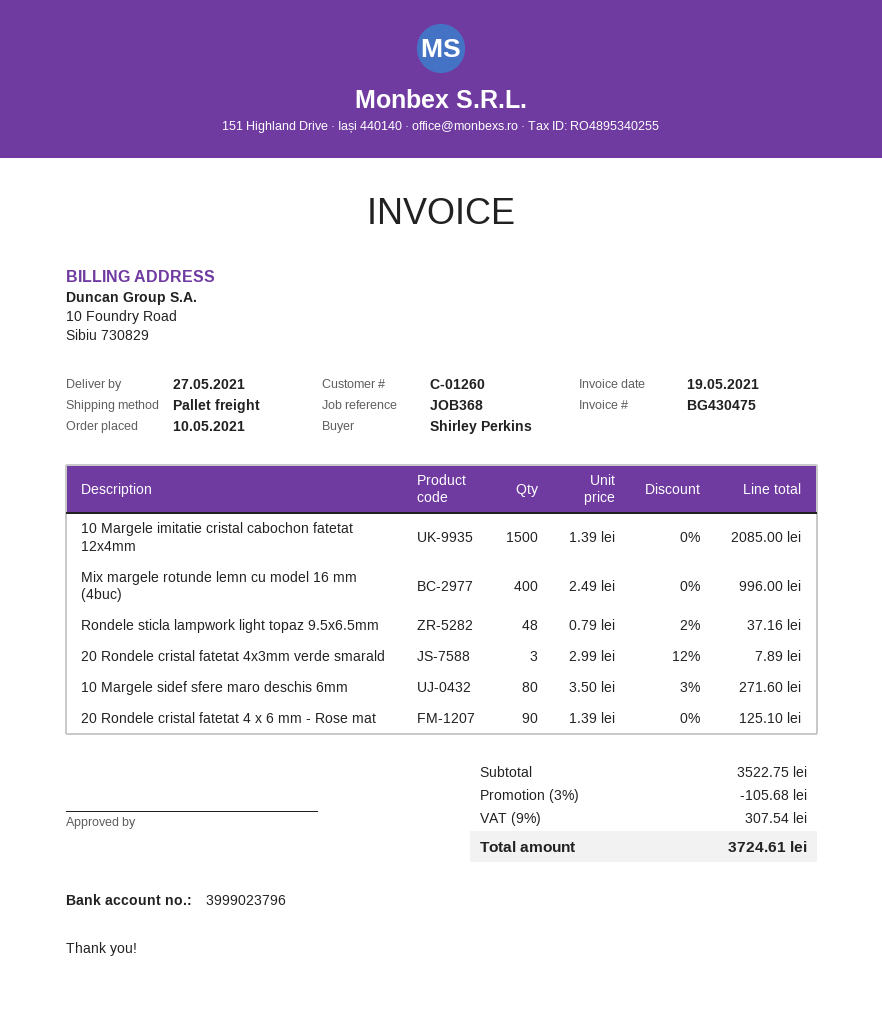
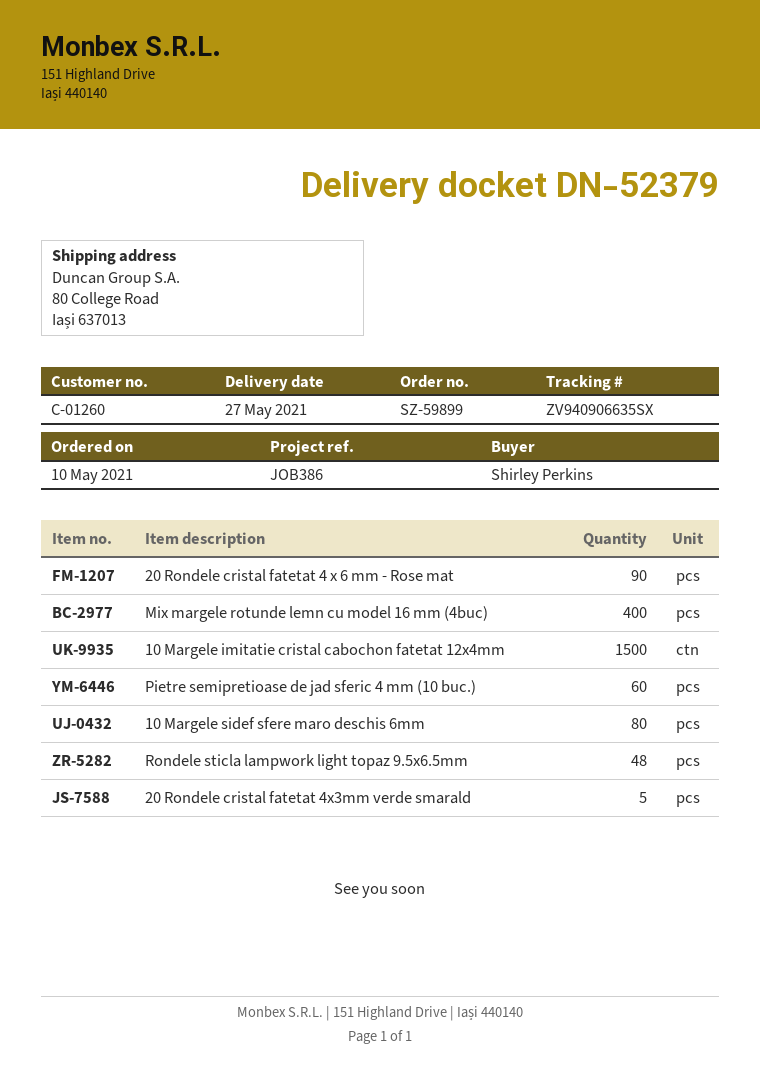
reference: JOB368 -> JOB386
20 Rondele cristal fatetat 4x3mm verde smarald: 3 -> 5
Pietre semipretioase de jad sferic 4 mm (10 buc.): none -> 60

